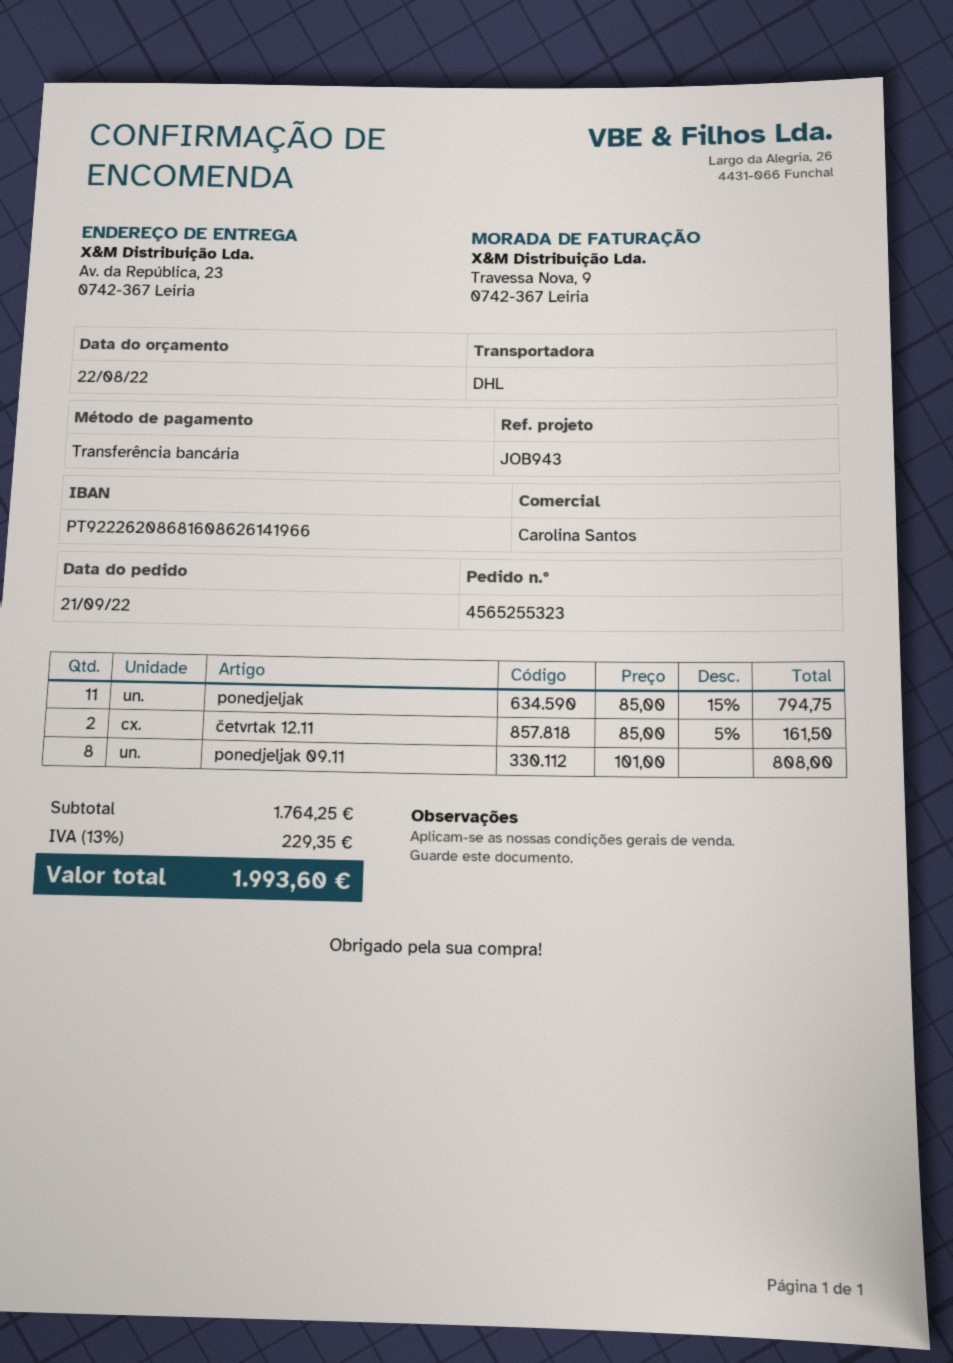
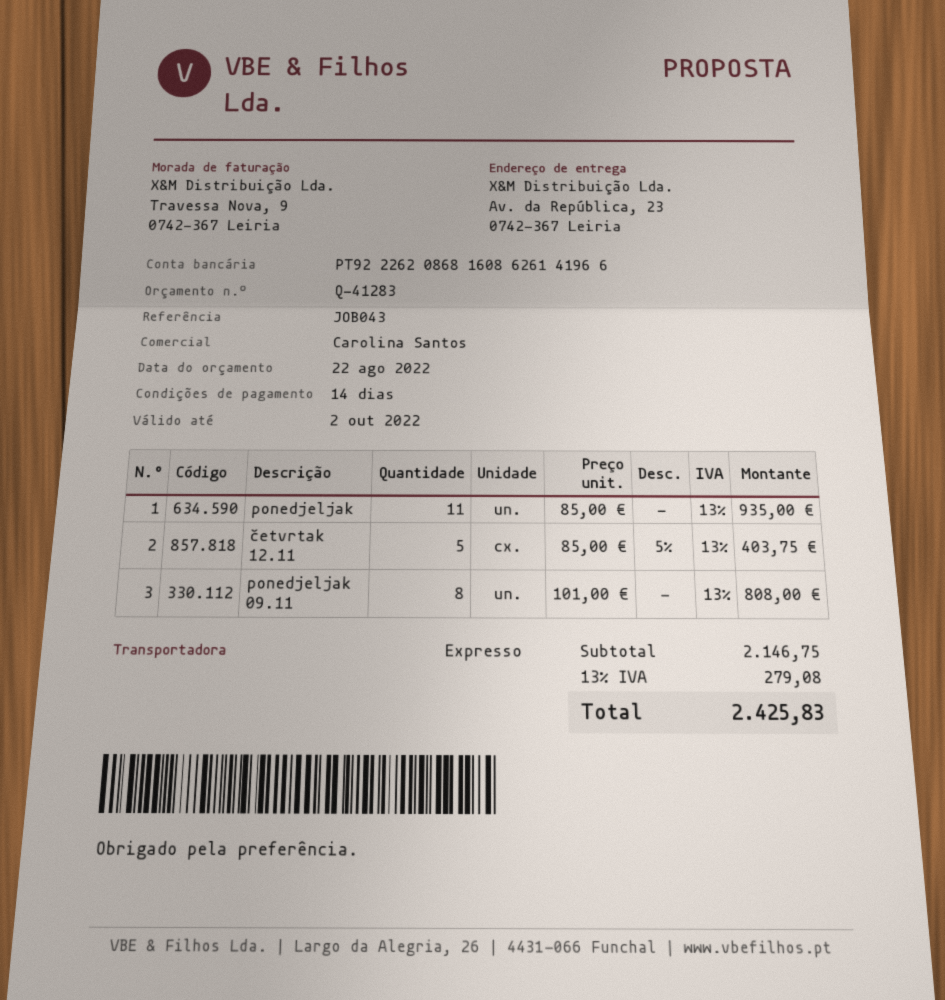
reference: JOB943 -> JOB043
shipping method: DHL -> express
ponedjeljak: 11 x 85.00 - 15% = 794.75 -> 11 x 85.00 = 935.00
četvrtak 12.11: 2 x 85.00 - 5% = 161.50 -> 5 x 85.00 - 5% = 403.75
subtotal: 1764.25 -> 2146.75
tax: 13% = 229.35 -> 13% = 279.08
total: 1993.60 -> 2425.83

